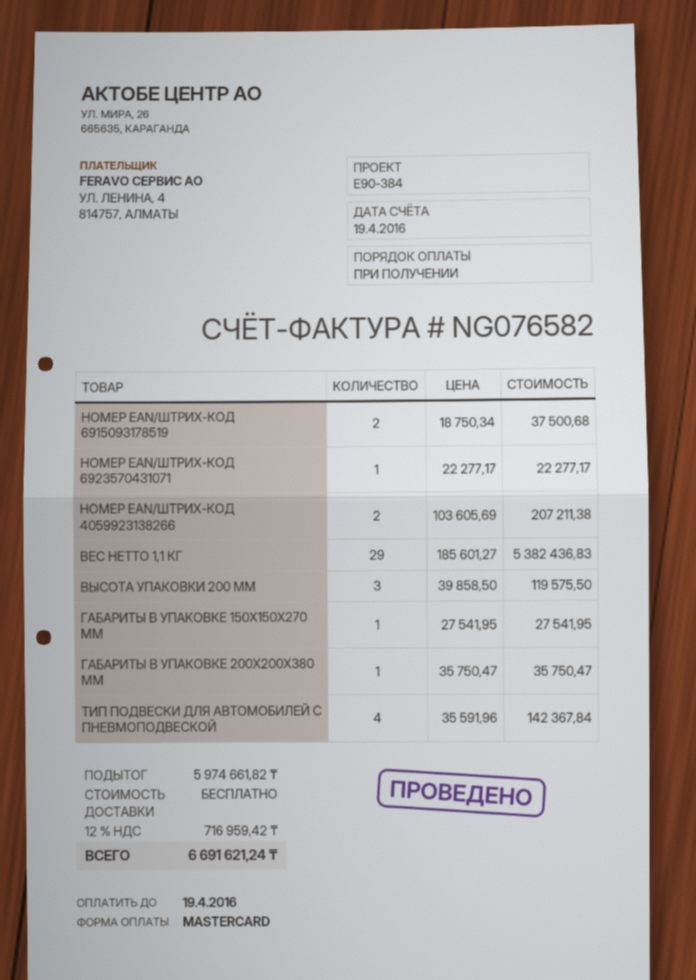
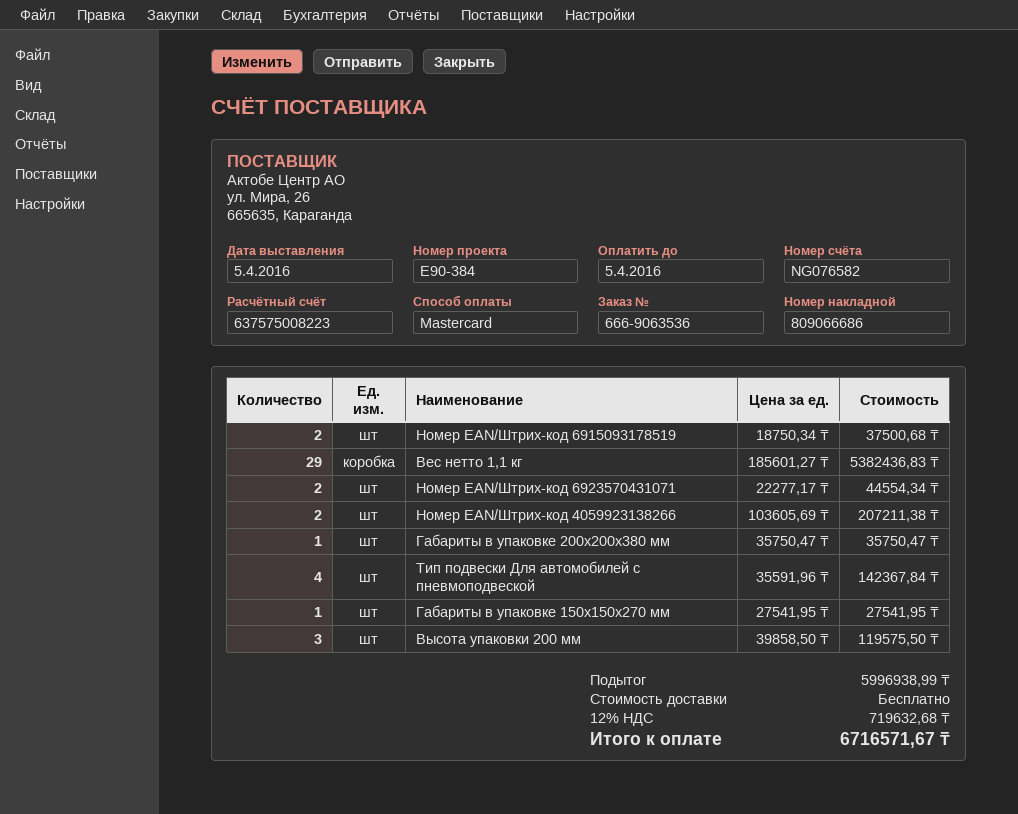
invoice date: 2016-04-19 -> 2016-04-05
due date: 2016-04-19 -> 2016-04-05
НОМЕР EAN/ШТРИХ-КОД 6923570431071: 1 x 22277.17 = 22277.17 -> 2 x 22277.17 = 44554.34
subtotal: 5974661.82 -> 5996938.99
tax: 12% = 716959.42 -> 12% = 719632.68
total: 6691621.24 -> 6716571.67

